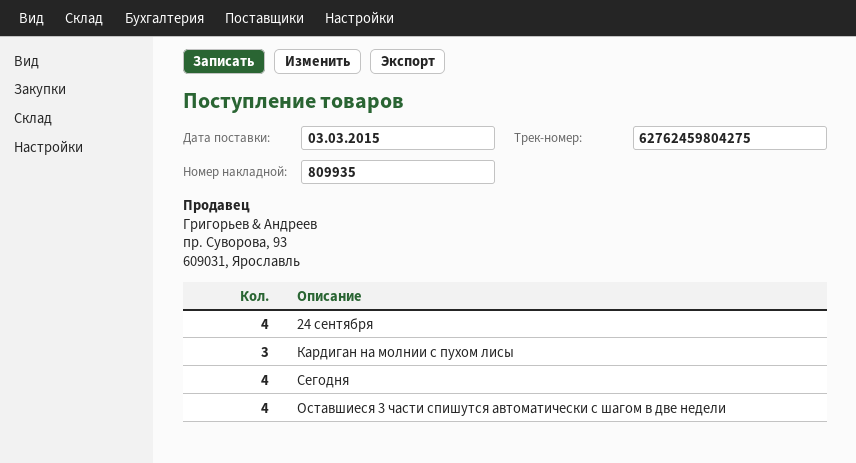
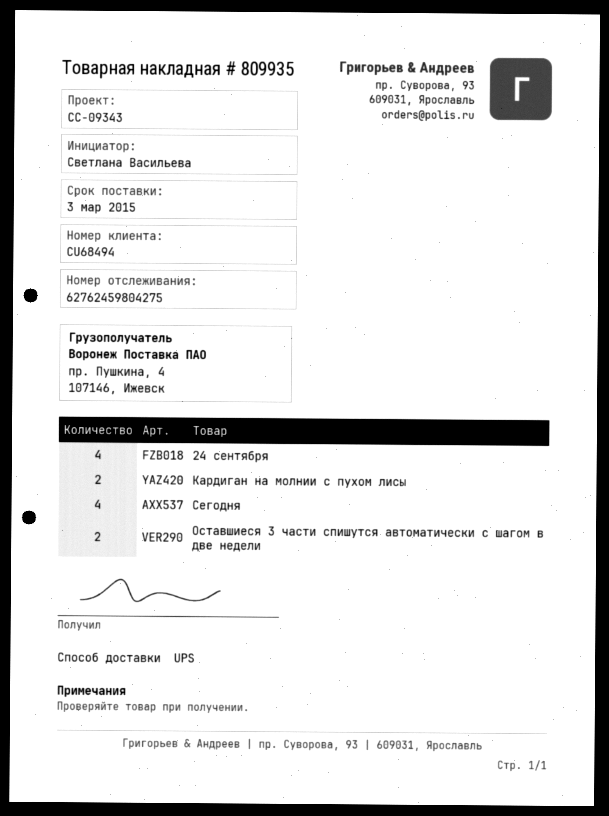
Кардиган на молнии с пухом лисы: 3 -> 2
Оставшиеся 3 части спишутся автоматически с шагом в две недели: 4 -> 2

